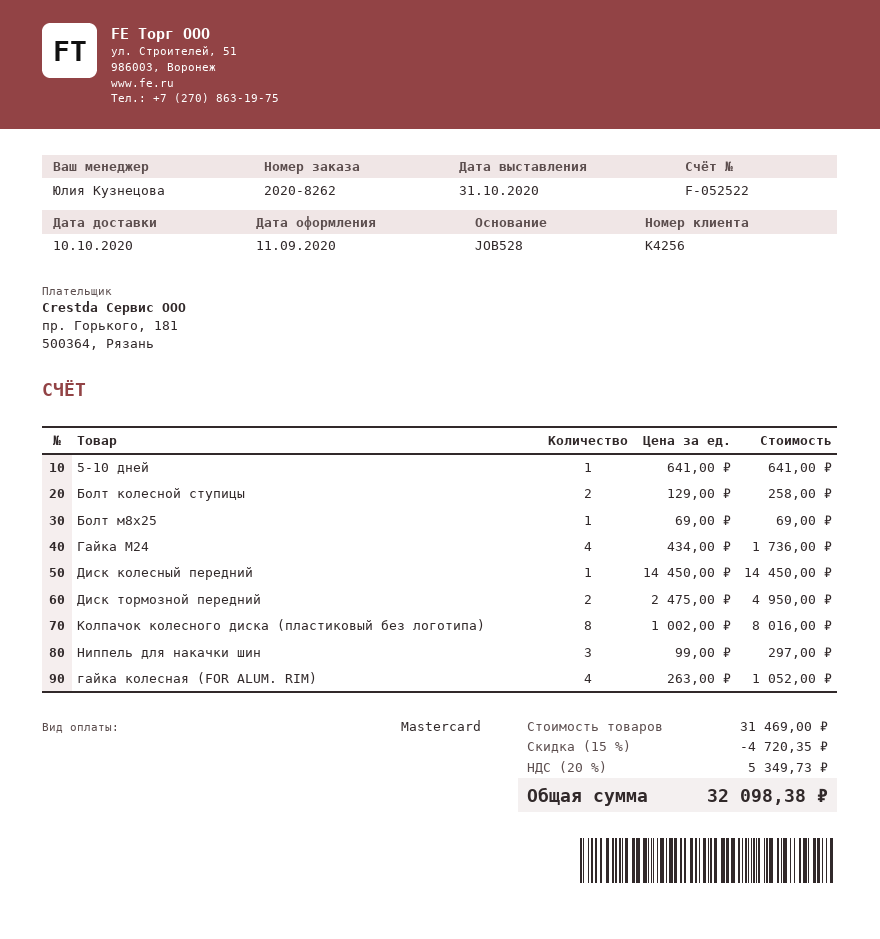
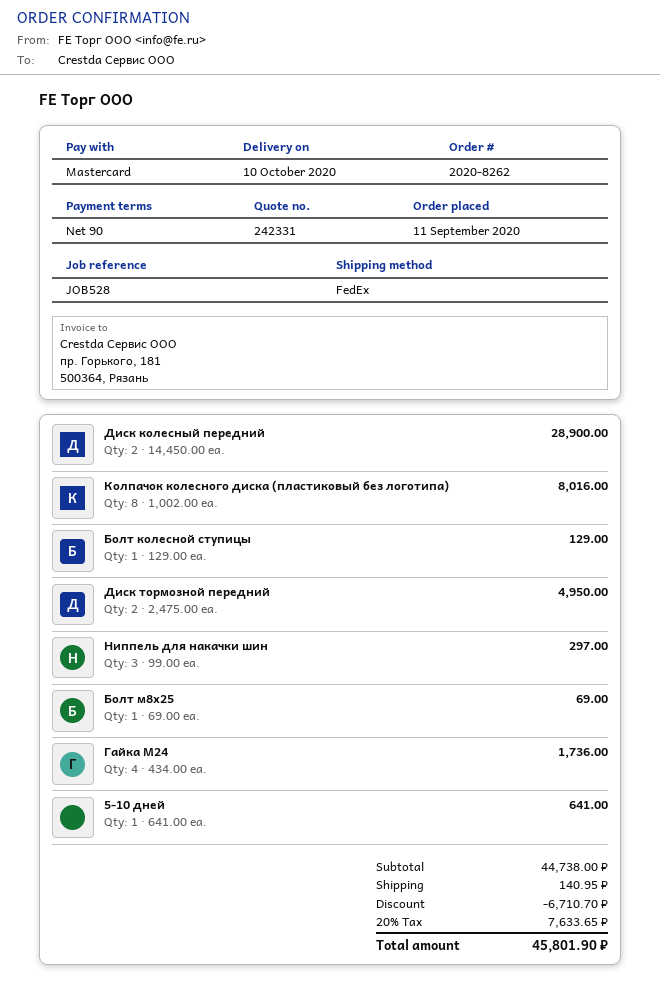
Болт колесной ступицы: 2 x 129.00 = 258.00 -> 1 x 129.00 = 129.00
Диск колесный передний: 1 x 14450.00 = 14450.00 -> 2 x 14450.00 = 28900.00
гайка колесная (FOR ALUM. RIM): 4 x 263.00 = 1052.00 -> none
subtotal: 31469.00 -> 44738.00
discount: 4720.35 -> 6710.70
shipping: none -> 140.95
tax: 20% = 5349.73 -> 20% = 7633.65
total: 32098.38 -> 45801.90

